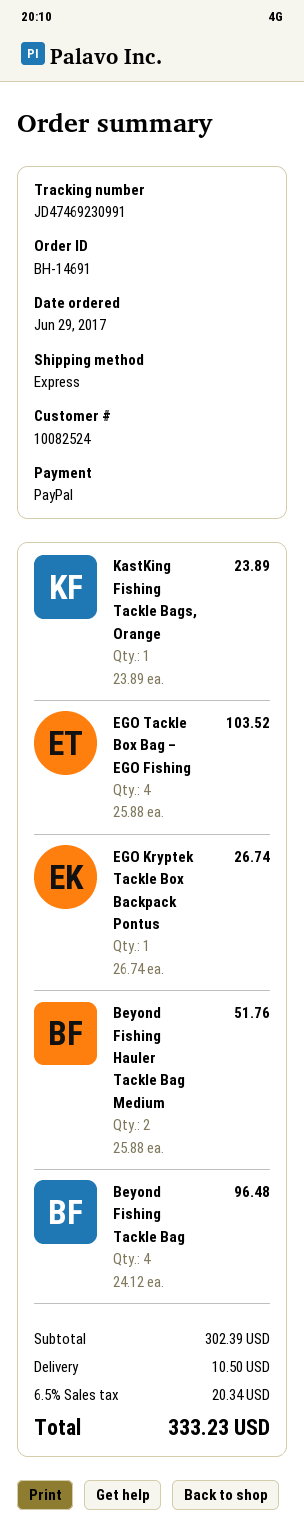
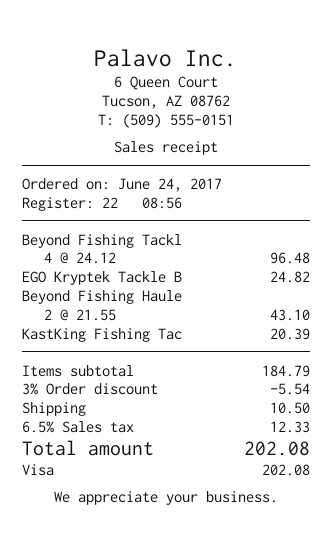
order date: 2017-06-29 -> 2017-06-24
payment method: PayPal -> Visa
KastKing Fishing Tackle Bags, Orange: 1 x 23.89 = 23.89 -> 1 x 20.39 = 20.39
EGO Tackle Box Bag – EGO Fishing: 4 x 25.88 = 103.52 -> none
EGO Kryptek Tackle Box Backpack Pontus: 1 x 26.74 = 26.74 -> 1 x 24.82 = 24.82
Beyond Fishing Hauler Tackle Bag Medium: 2 x 25.88 = 51.76 -> 2 x 21.55 = 43.10
subtotal: 302.39 -> 184.79
discount: none -> 3% = 5.54
tax: 6.5% = 20.34 -> 6.5% = 12.33
total: 333.23 -> 202.08

